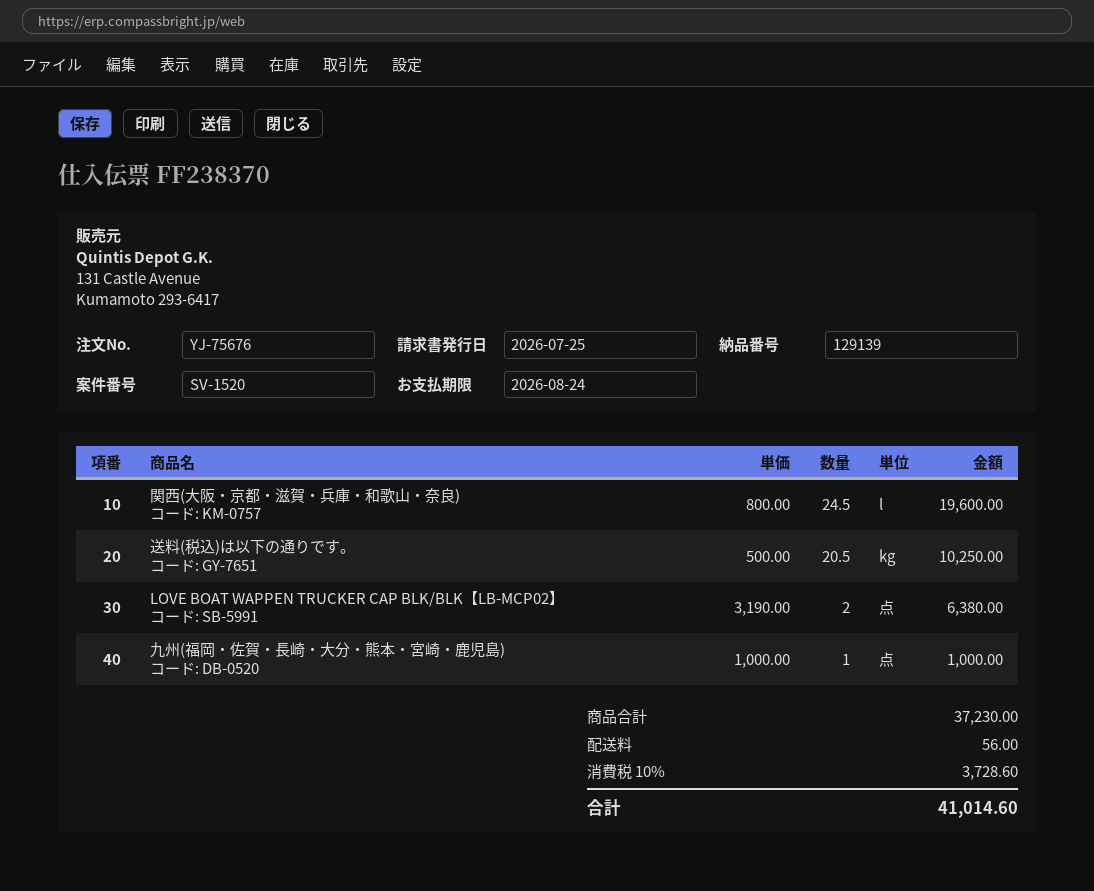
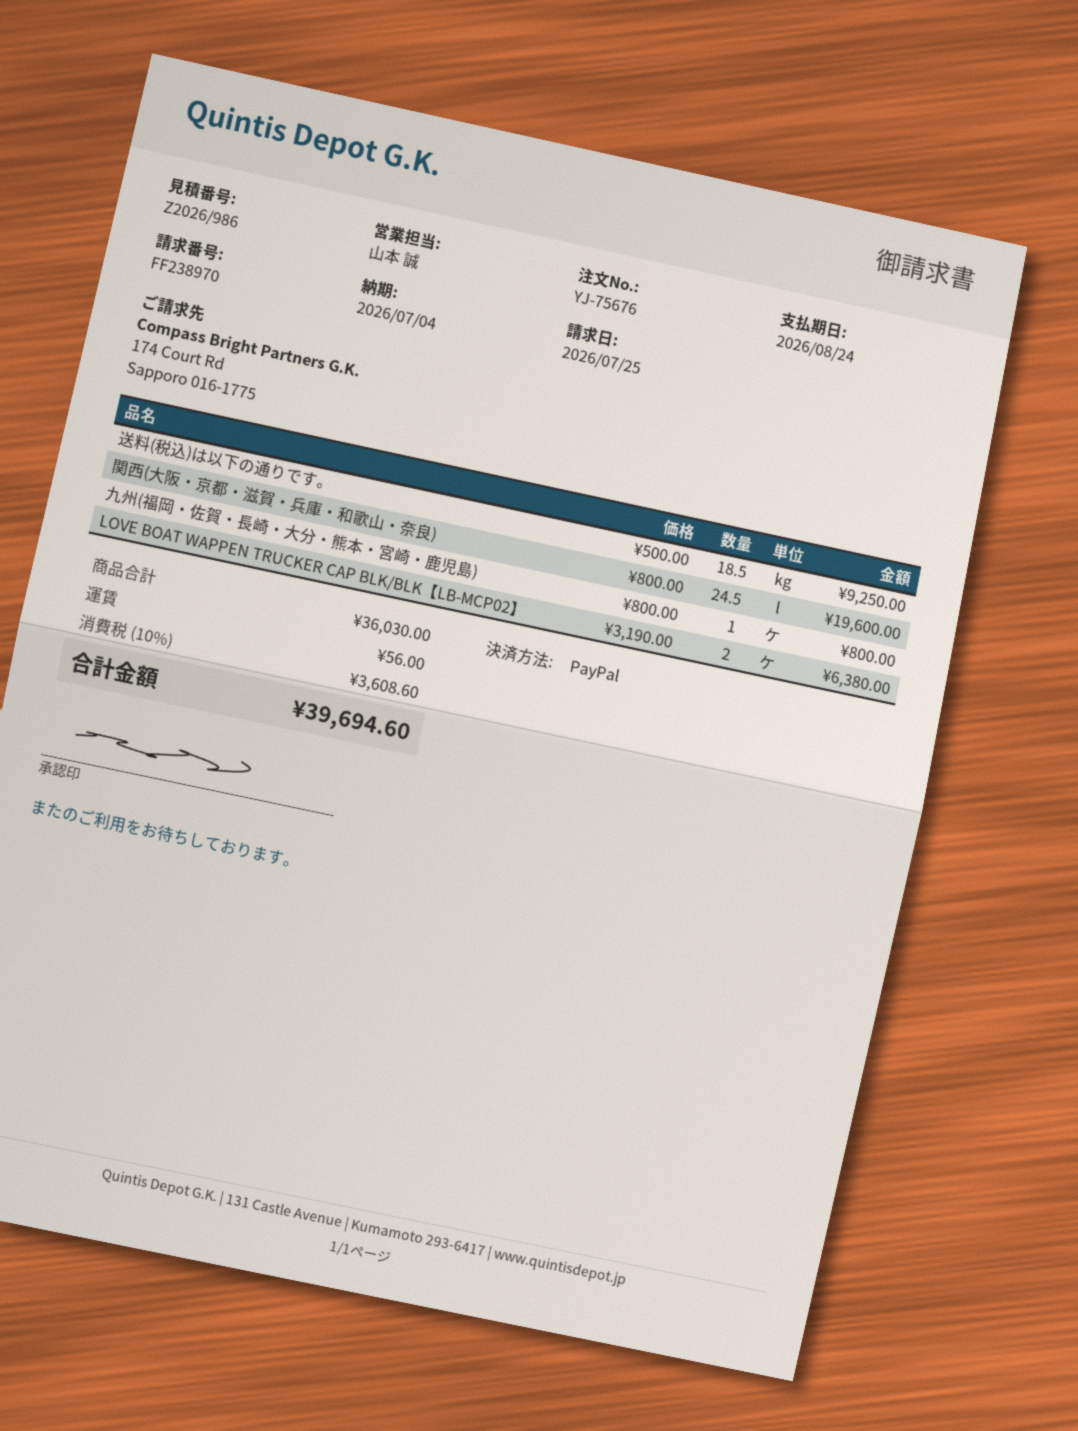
invoice number: FF238370 -> FF238970
送料(税込)は以下の通りです。: 20.5 x 500.00 = 10250.00 -> 18.5 x 500.00 = 9250.00
九州(福岡・佐賀・長崎・大分・熊本・宮崎・鹿児島): 1 x 1000.00 = 1000.00 -> 1 x 800.00 = 800.00
subtotal: 37230.00 -> 36030.00
tax: 10% = 3728.60 -> 10% = 3608.60
total: 41014.60 -> 39694.60

